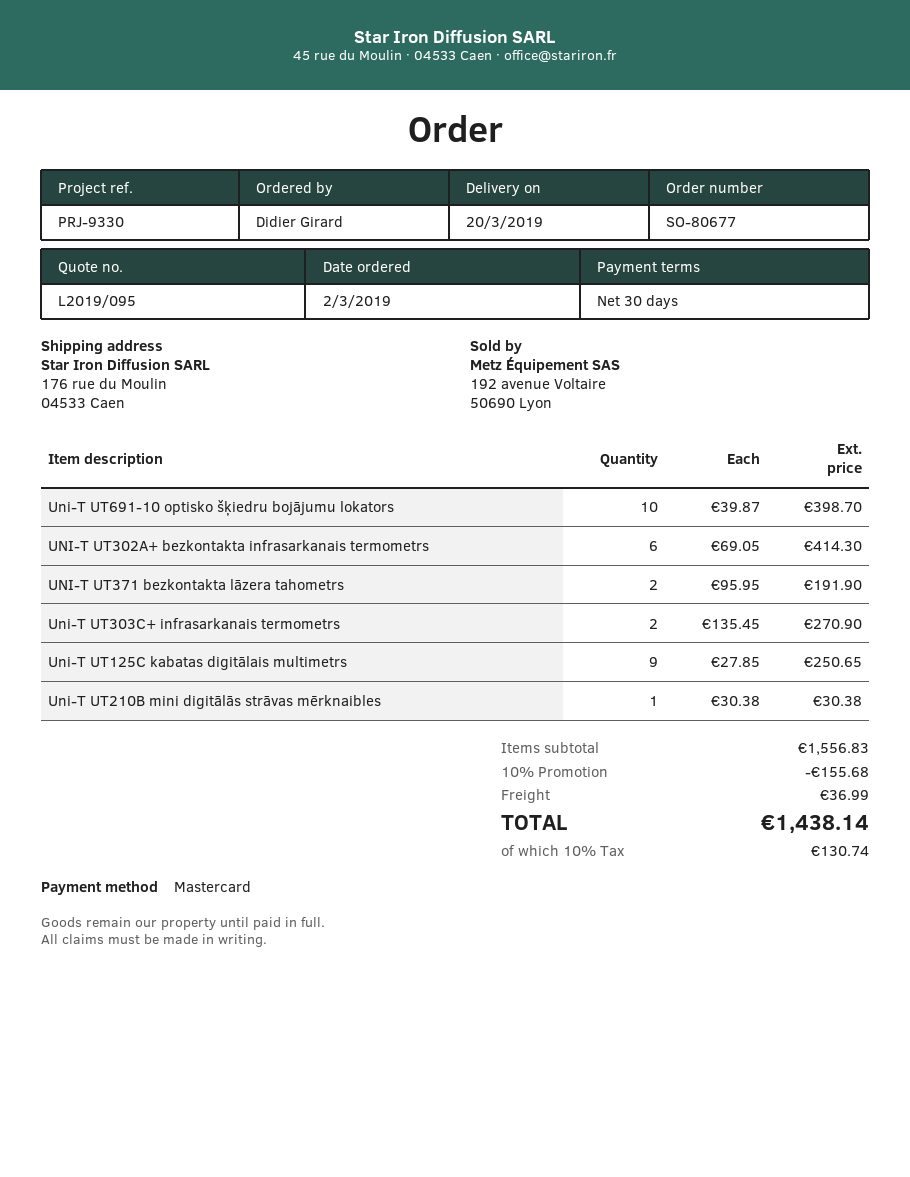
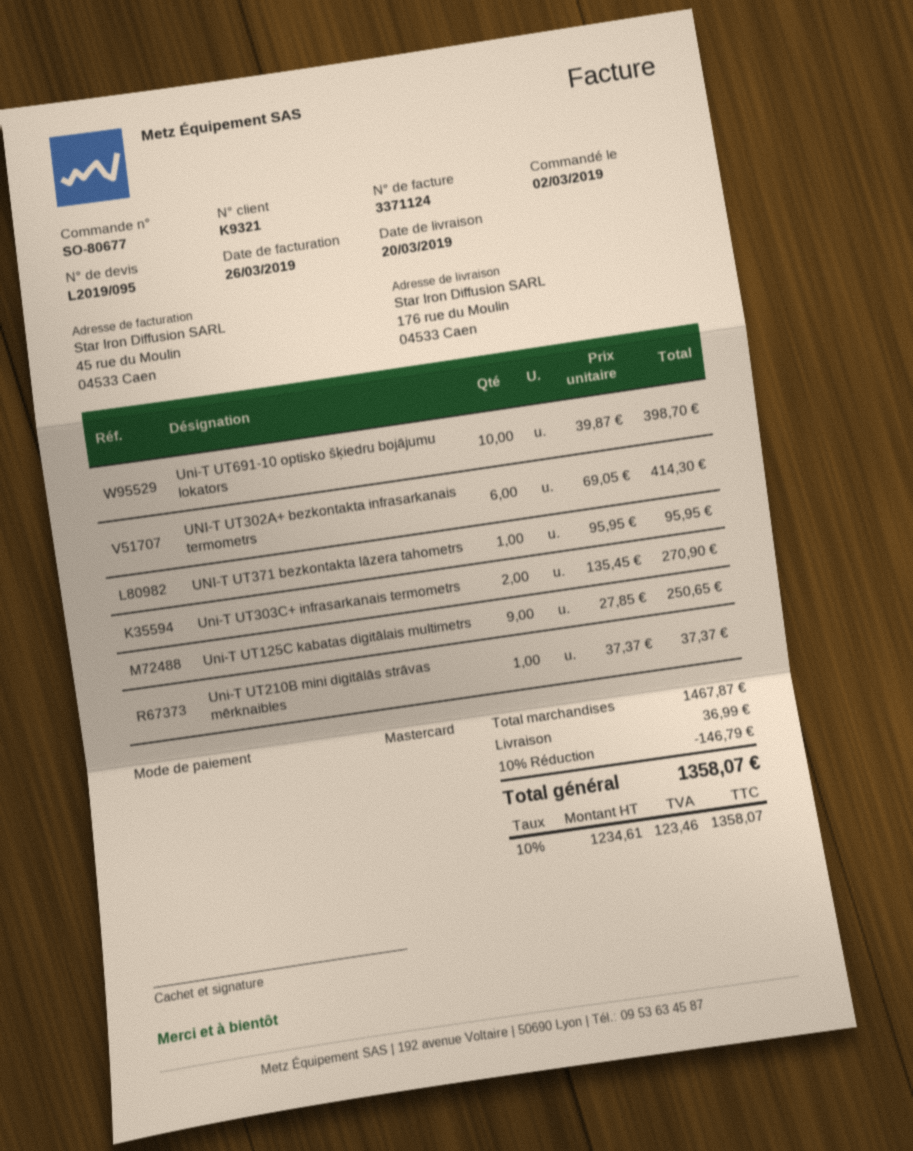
UNI-T UT371 bezkontakta lāzera tahometrs: 2 x 95.95 = 191.90 -> 1 x 95.95 = 95.95
Uni-T UT210B mini digitālās strāvas mērknaibles: 1 x 30.38 = 30.38 -> 1 x 37.37 = 37.37
subtotal: 1556.83 -> 1467.87
discount: 10% = 155.68 -> 10% = 146.79
tax: 10% = 130.74 -> 10% = 123.46
total: 1438.14 -> 1358.07

